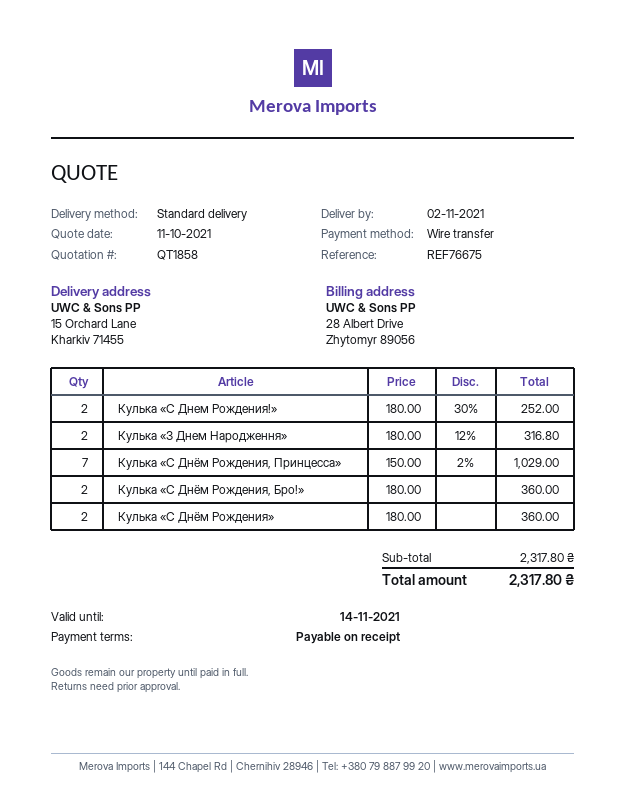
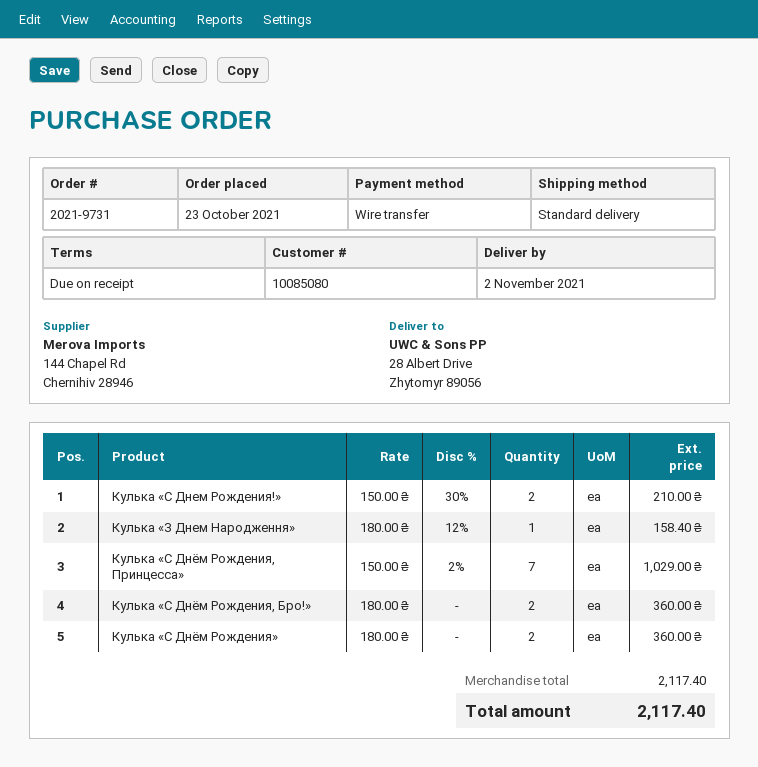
ship to: 15 Orchard Lane, Kharkiv 71455 -> 28 Albert Drive, Zhytomyr 89056
Кулька «С Днем Рождения!»: 2 x 180.00 - 30% = 252.00 -> 2 x 150.00 - 30% = 210.00
Кулька «З Днем Народження»: 2 x 180.00 - 12% = 316.80 -> 1 x 180.00 - 12% = 158.40
subtotal: 2317.80 -> 2117.40
total: 2317.80 -> 2117.40

